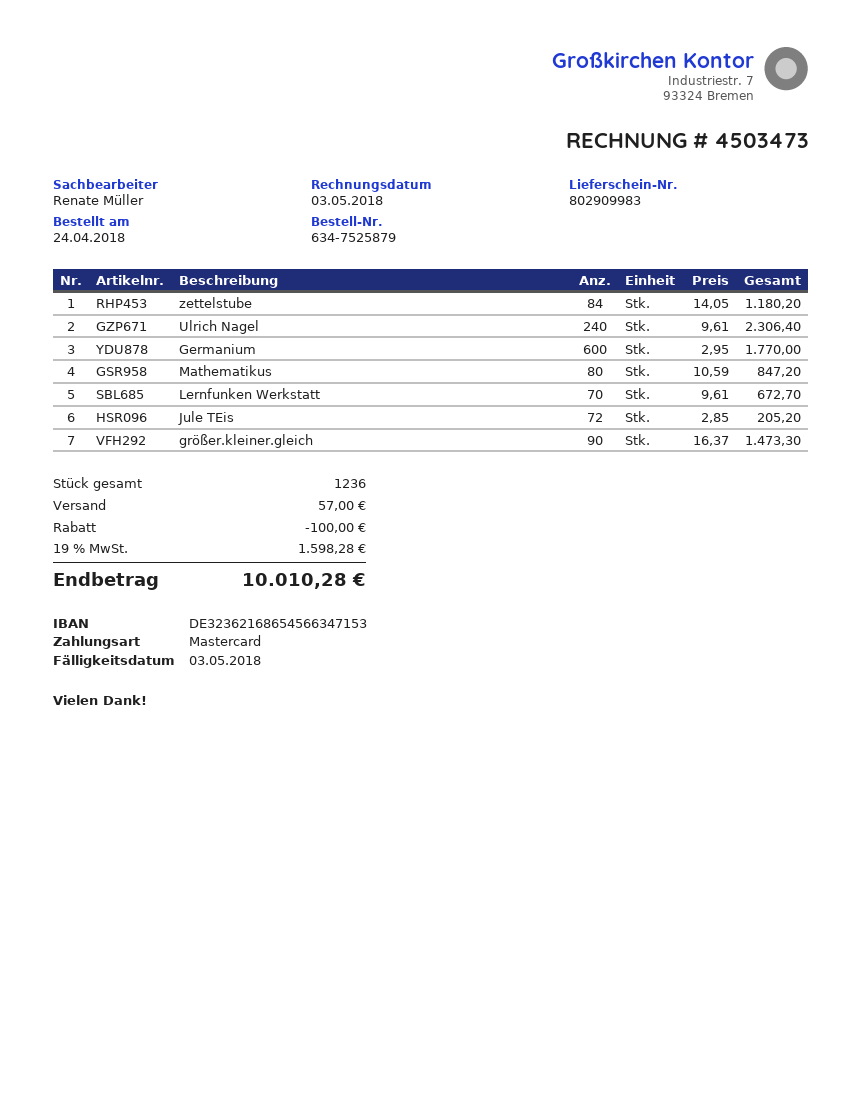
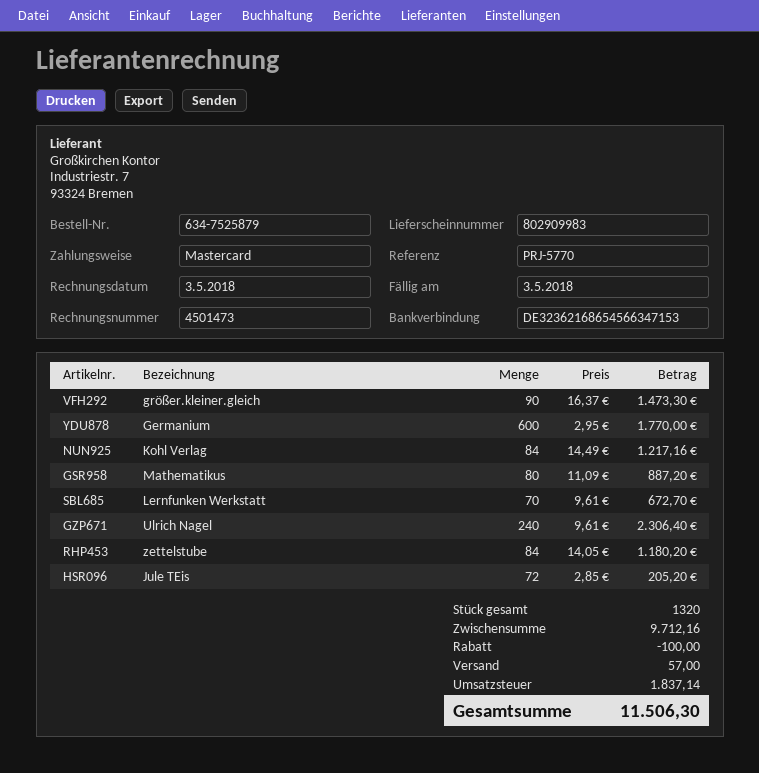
invoice number: 4503473 -> 4501473
Mathematikus: 80 x 10.59 = 847.20 -> 80 x 11.09 = 887.20
Kohl Verlag: none -> 84 x 14.49 = 1217.16
total quantity: 1236 -> 1320
tax: 1598.28 -> 1837.14
total: 10010.28 -> 11506.30

